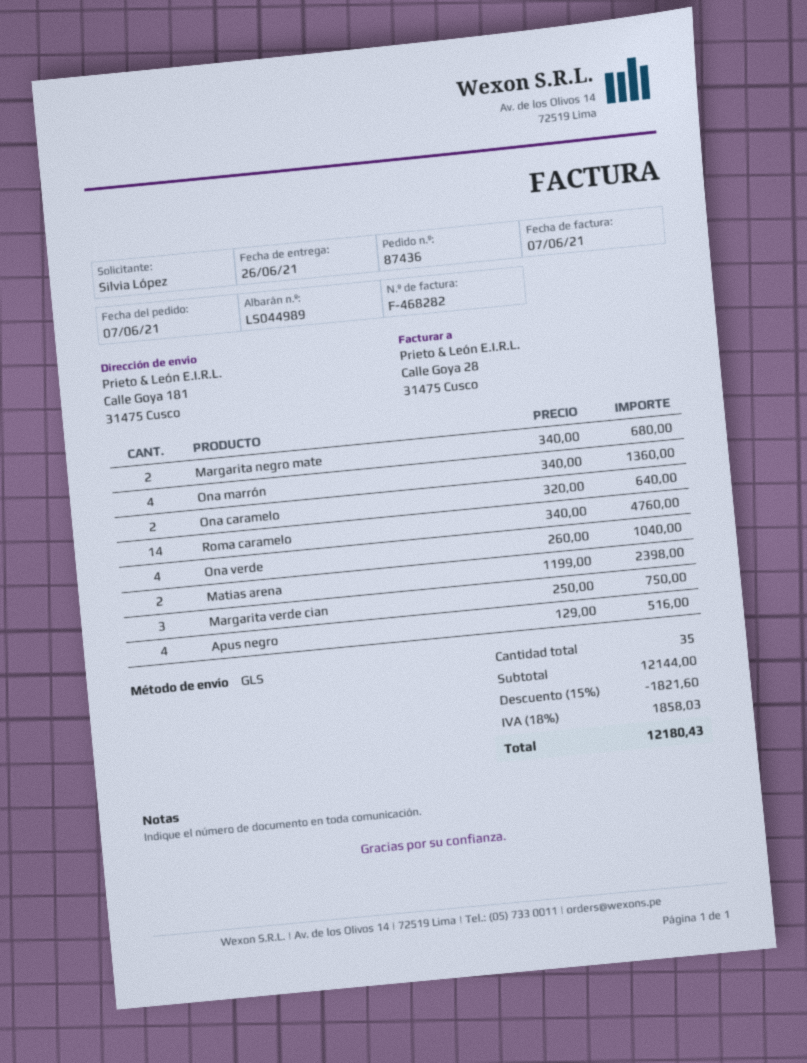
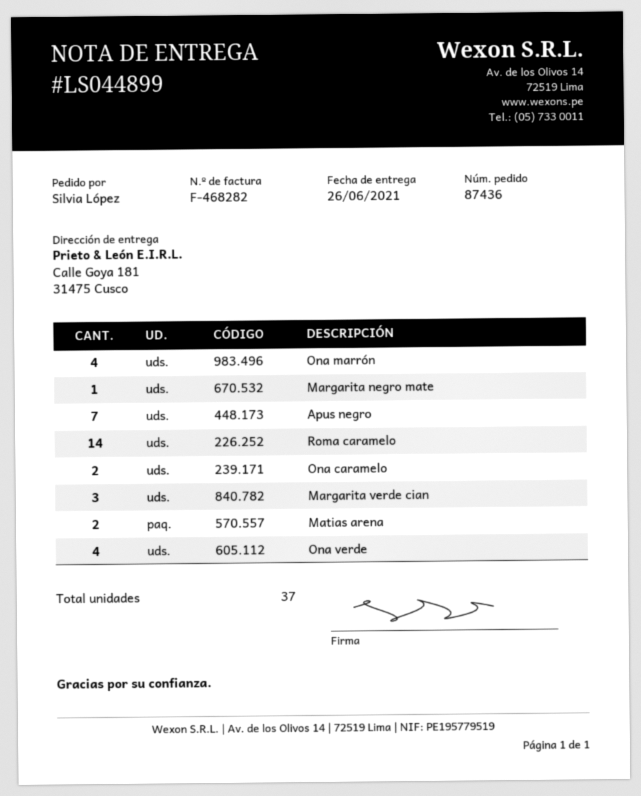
delivery note number: LS044989 -> LS044899
Margarita negro mate: 2 -> 1
Apus negro: 4 -> 7
total quantity: 35 -> 37

